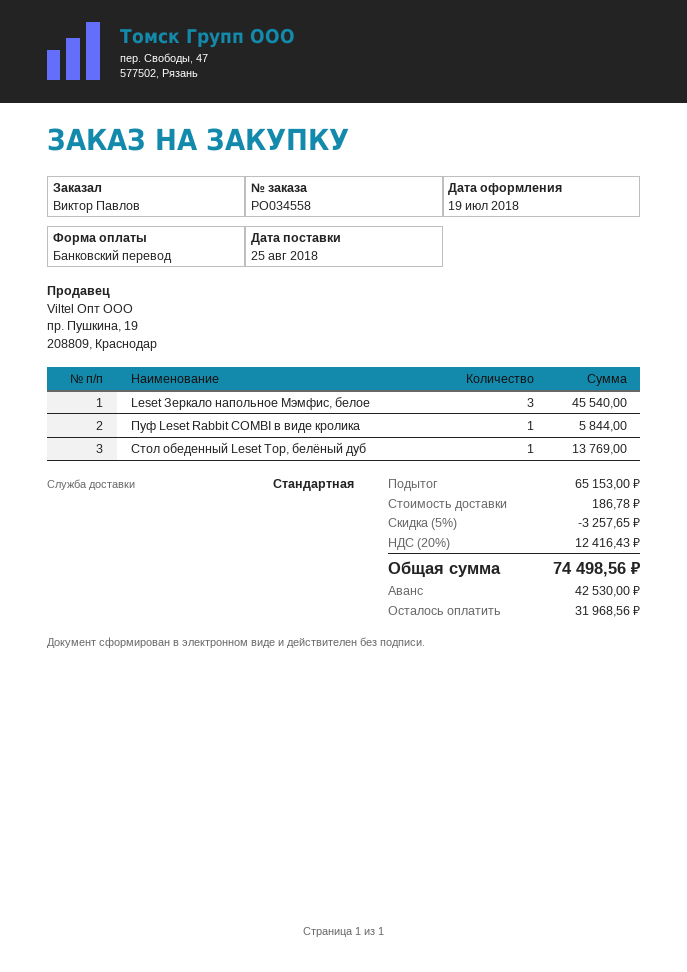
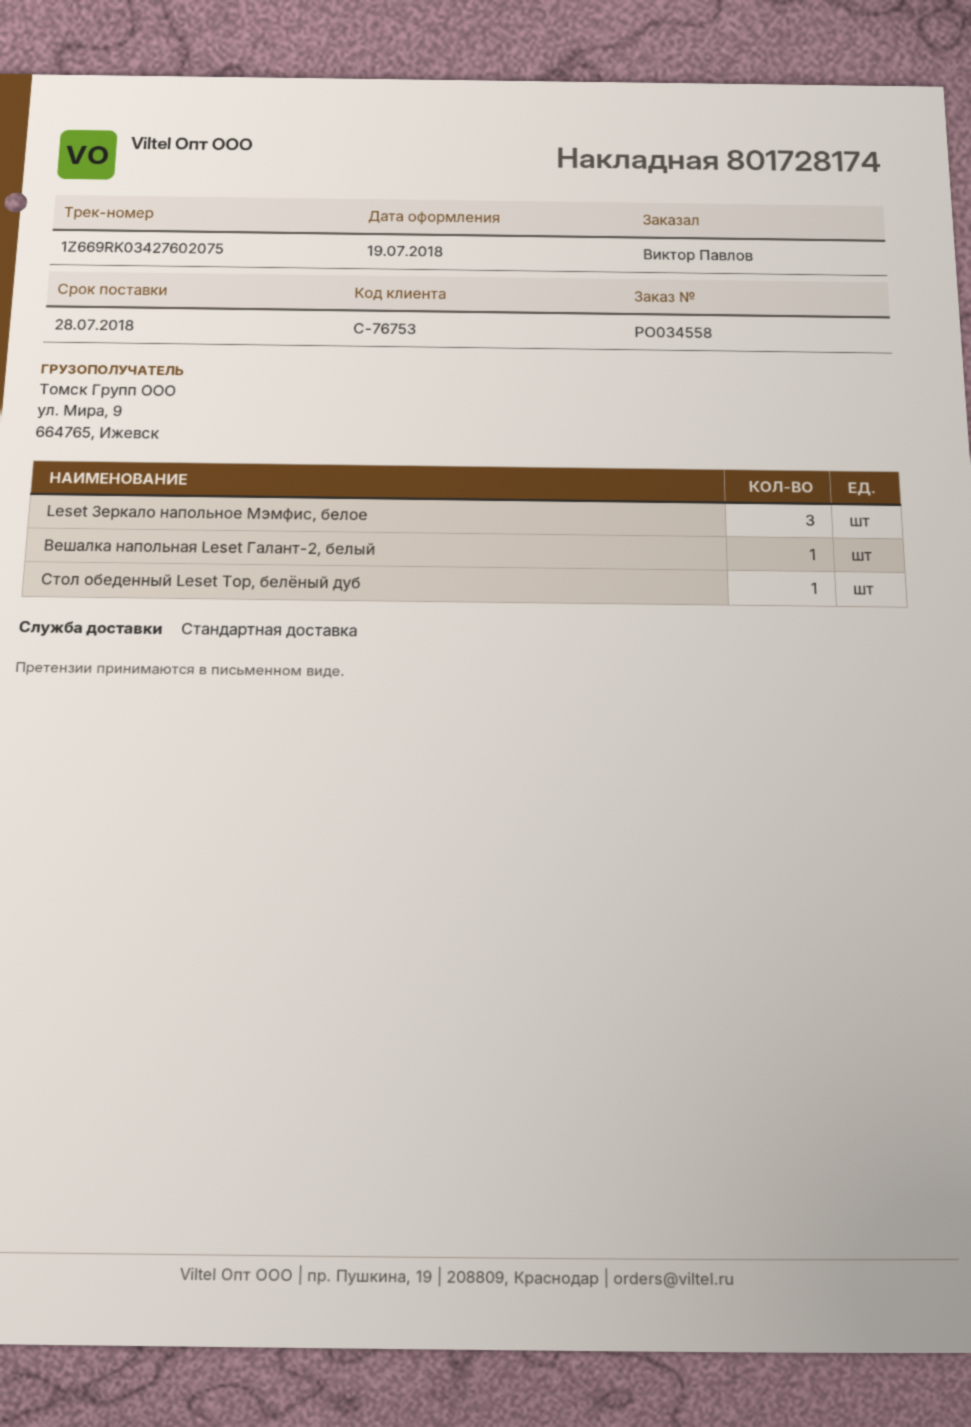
delivery date: 2018-08-25 -> 2018-07-28
Пуф Leset Rabbit COMBI в виде кролика: 1 -> none
Вешалка напольная Leset Галант-2, белый: none -> 1

